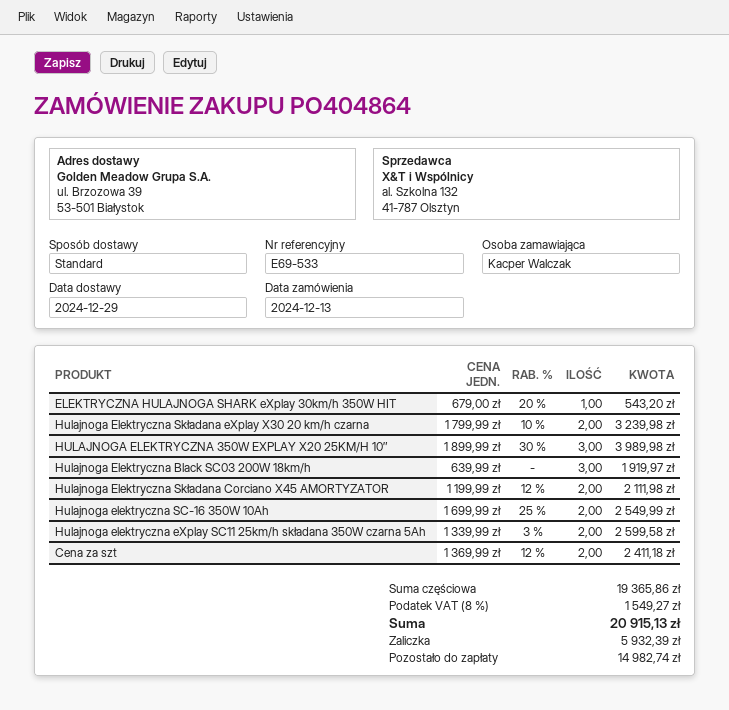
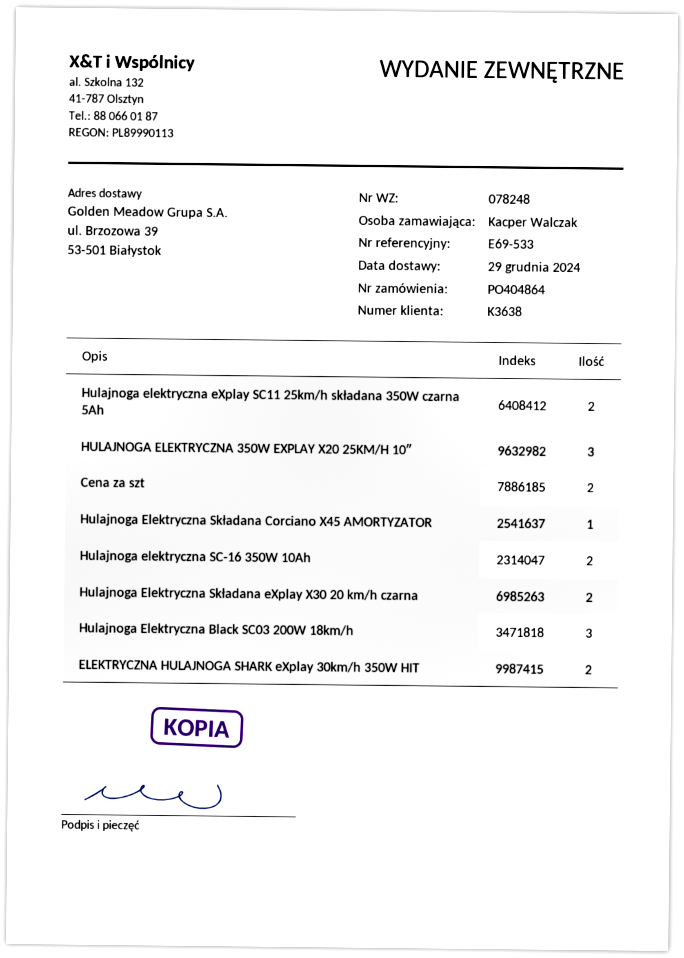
ELEKTRYCZNA HULAJNOGA SHARK eXplay 30km/h 350W HIT: 1 -> 2
Hulajnoga Elektryczna Składana Corciano X45 AMORTYZATOR: 2 -> 1

